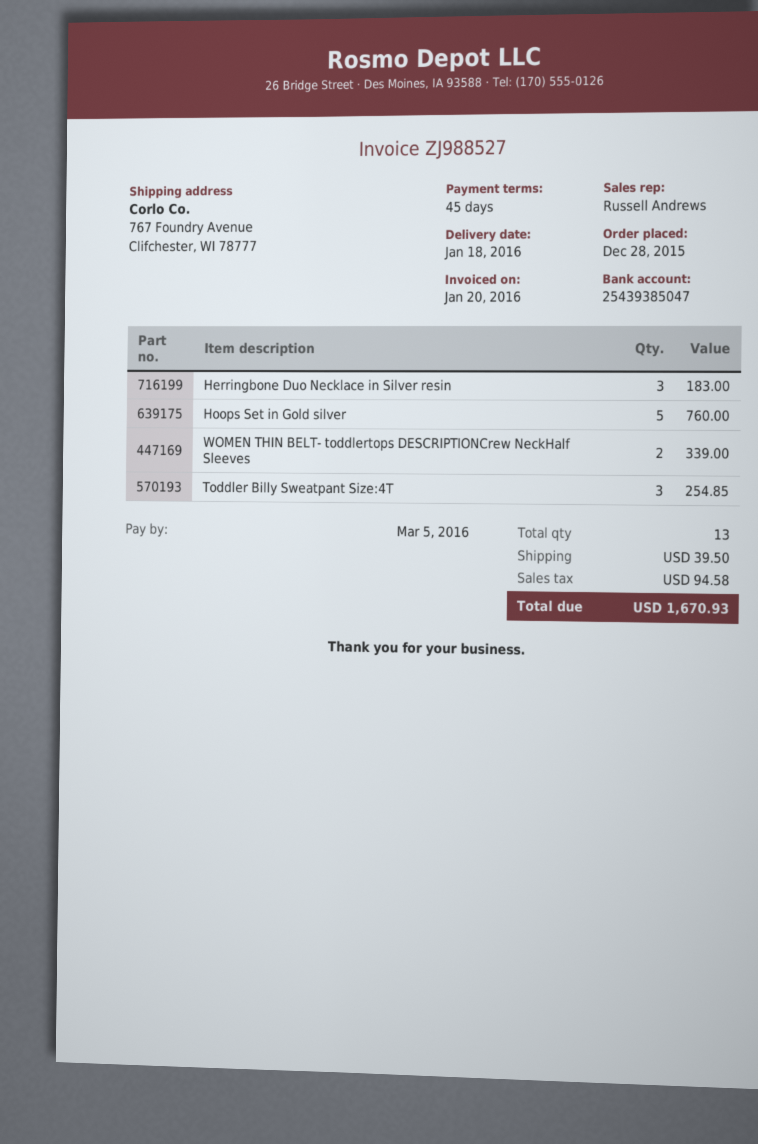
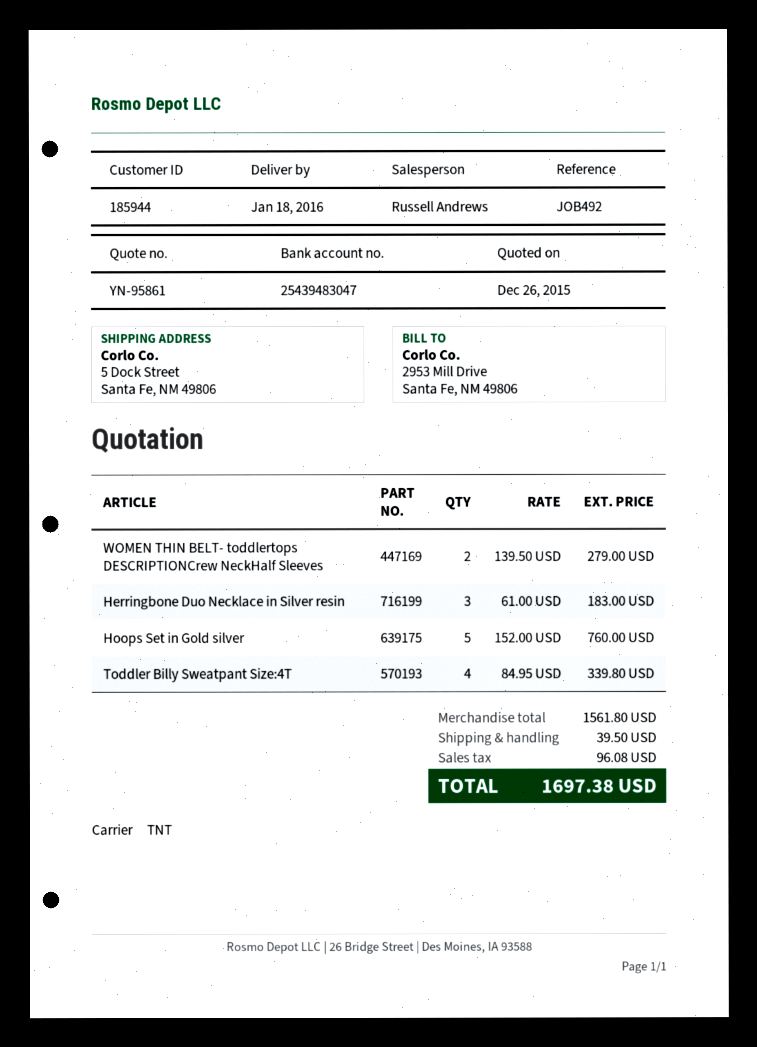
bank account: 25439385047 -> 25439483047
ship to: 767 Foundry Avenue, Clifchester, WI 78777 -> 5 Dock Street, Santa Fe, NM 49806
WOMEN THIN BELT- toddlertops DESCRIPTIONCrew NeckHalf Sleeves: 2 for 339.00 -> 2 for 279.00
Toddler Billy Sweatpant Size:4T: 3 for 254.85 -> 4 for 339.80
tax: 94.58 -> 96.08
total: 1670.93 -> 1697.38

